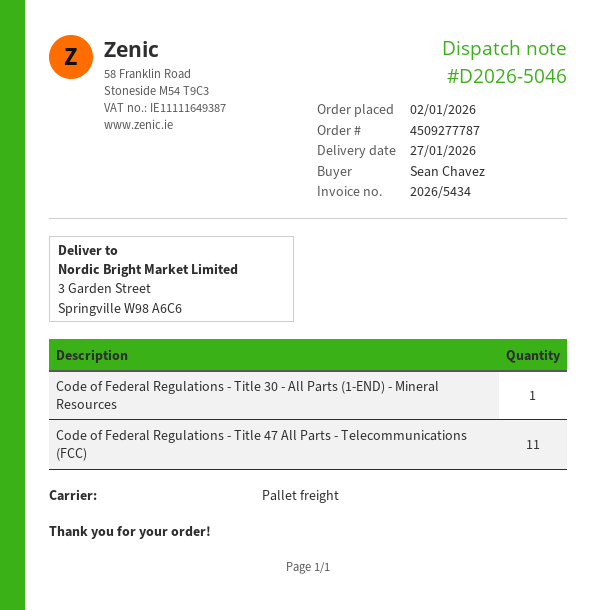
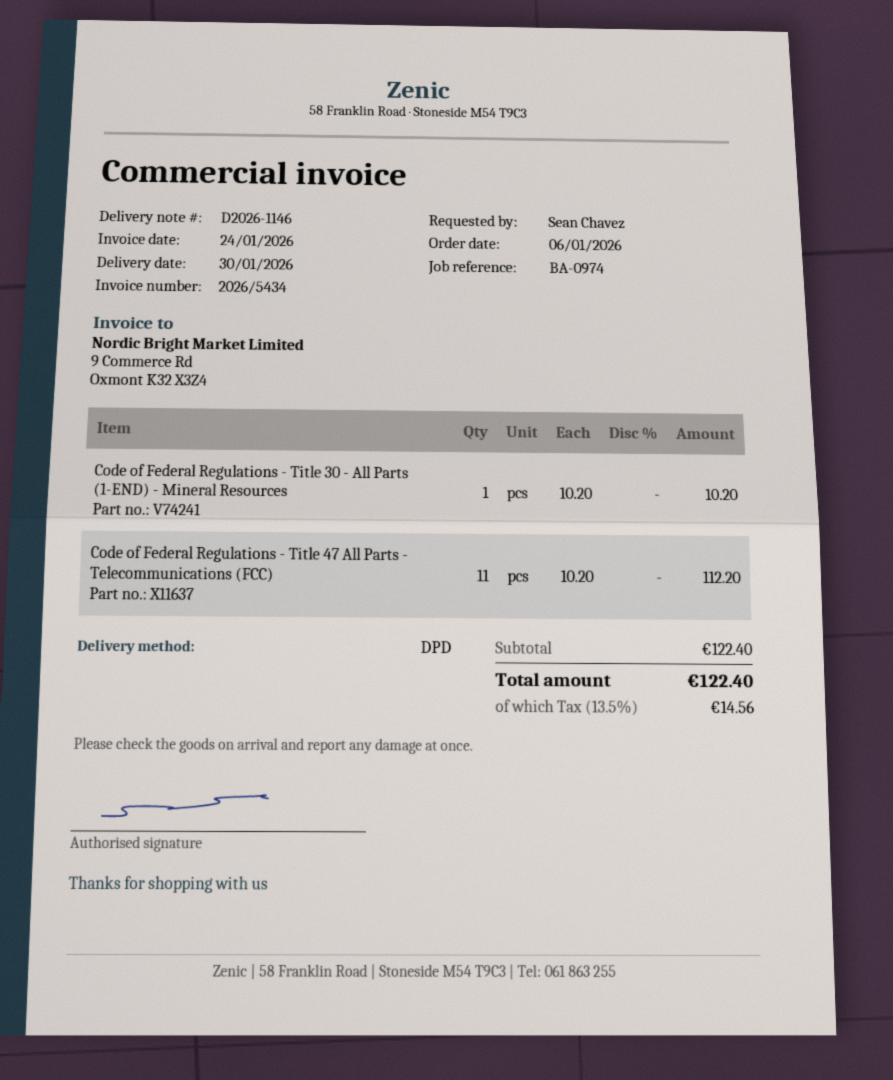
order date: 2026-01-02 -> 2026-01-06
delivery note number: D2026-5046 -> D2026-1146
delivery date: 2026-01-27 -> 2026-01-30
shipping method: pallet freight -> DPD

